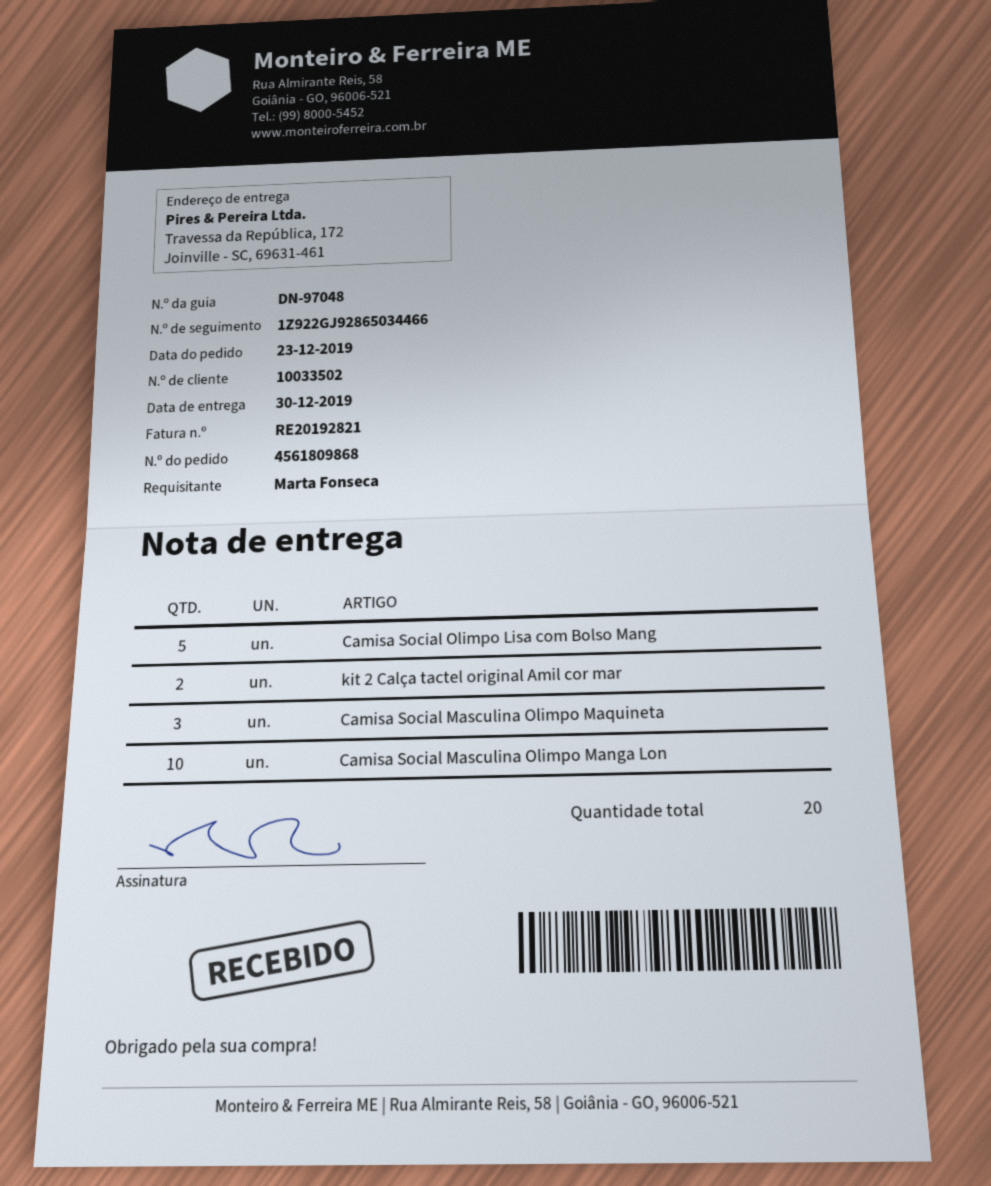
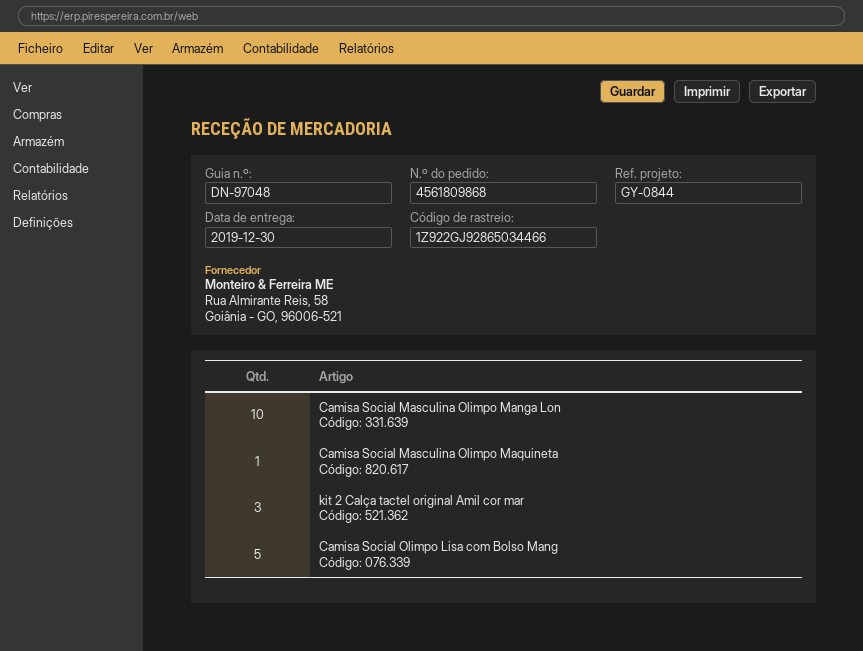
kit 2 Calça tactel original Amil cor mar: 2 -> 3
Camisa Social Masculina Olimpo Maquineta: 3 -> 1

